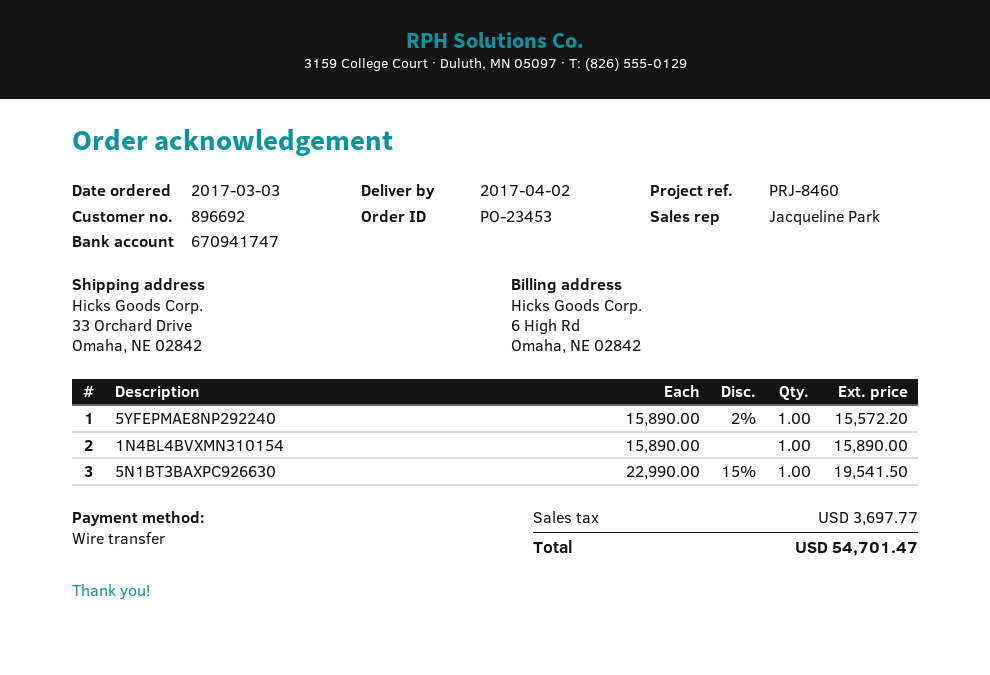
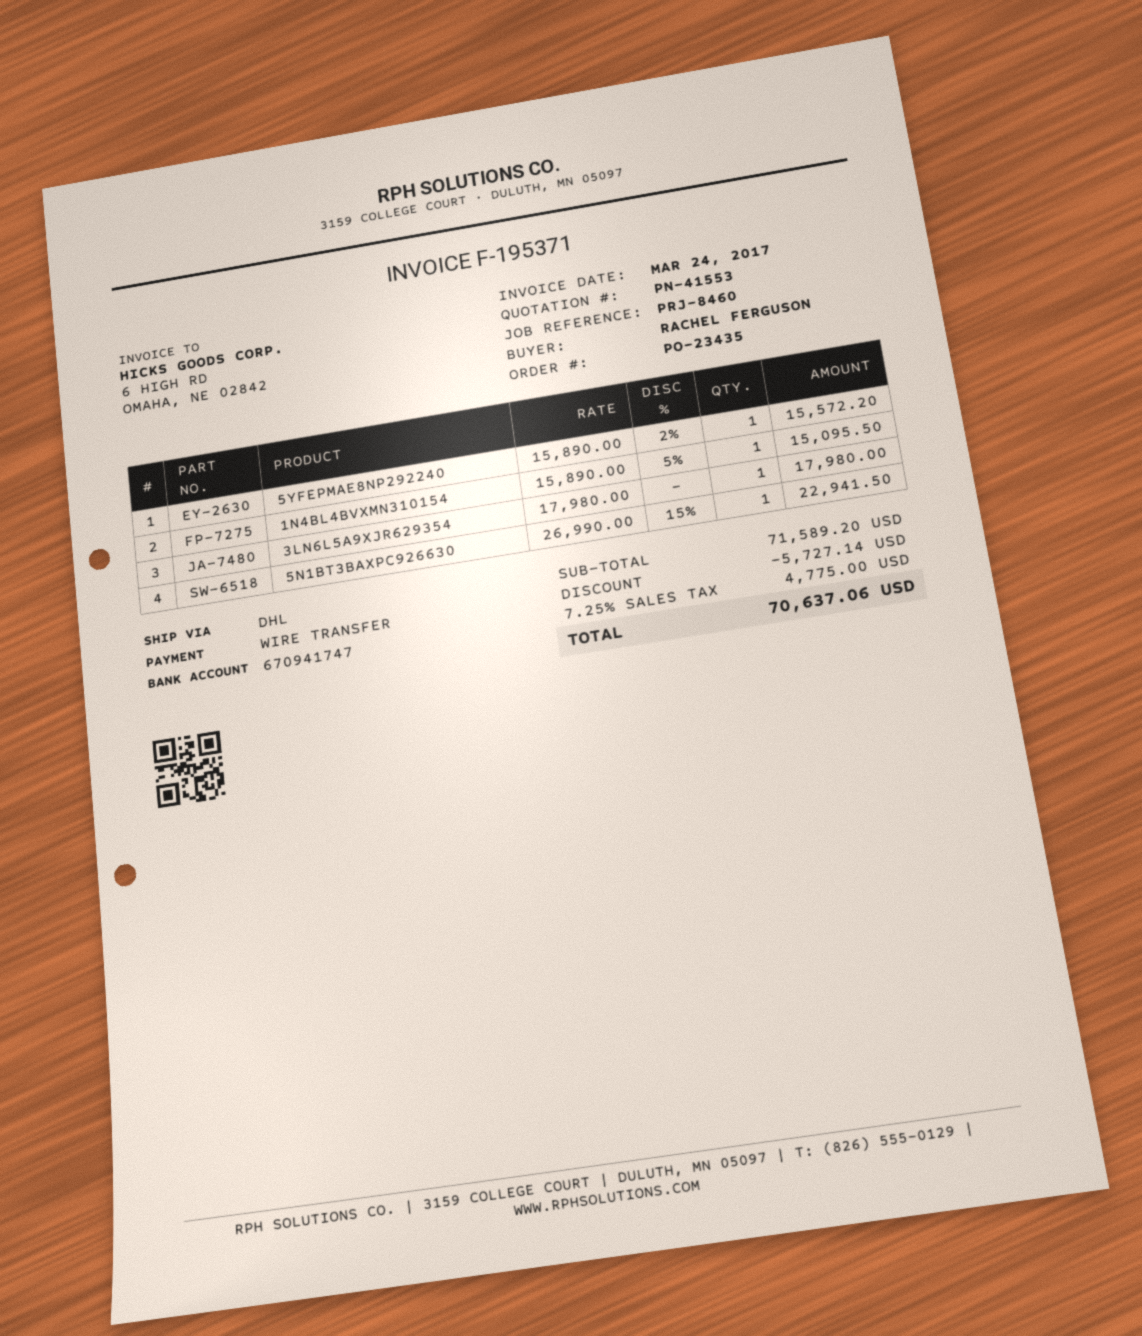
order number: PO-23453 -> PO-23435
1N4BL4BVXMN310154: 1 x 15890.00 = 15890.00 -> 1 x 15890.00 - 5% = 15095.50
5N1BT3BAXPC926630: 1 x 22990.00 - 15% = 19541.50 -> 1 x 26990.00 - 15% = 22941.50
3LN6L5A9XJR629354: none -> 1 x 17980.00 = 17980.00
discount: none -> 5727.14
tax: 3697.77 -> 4775.00
total: 54701.47 -> 70637.06

